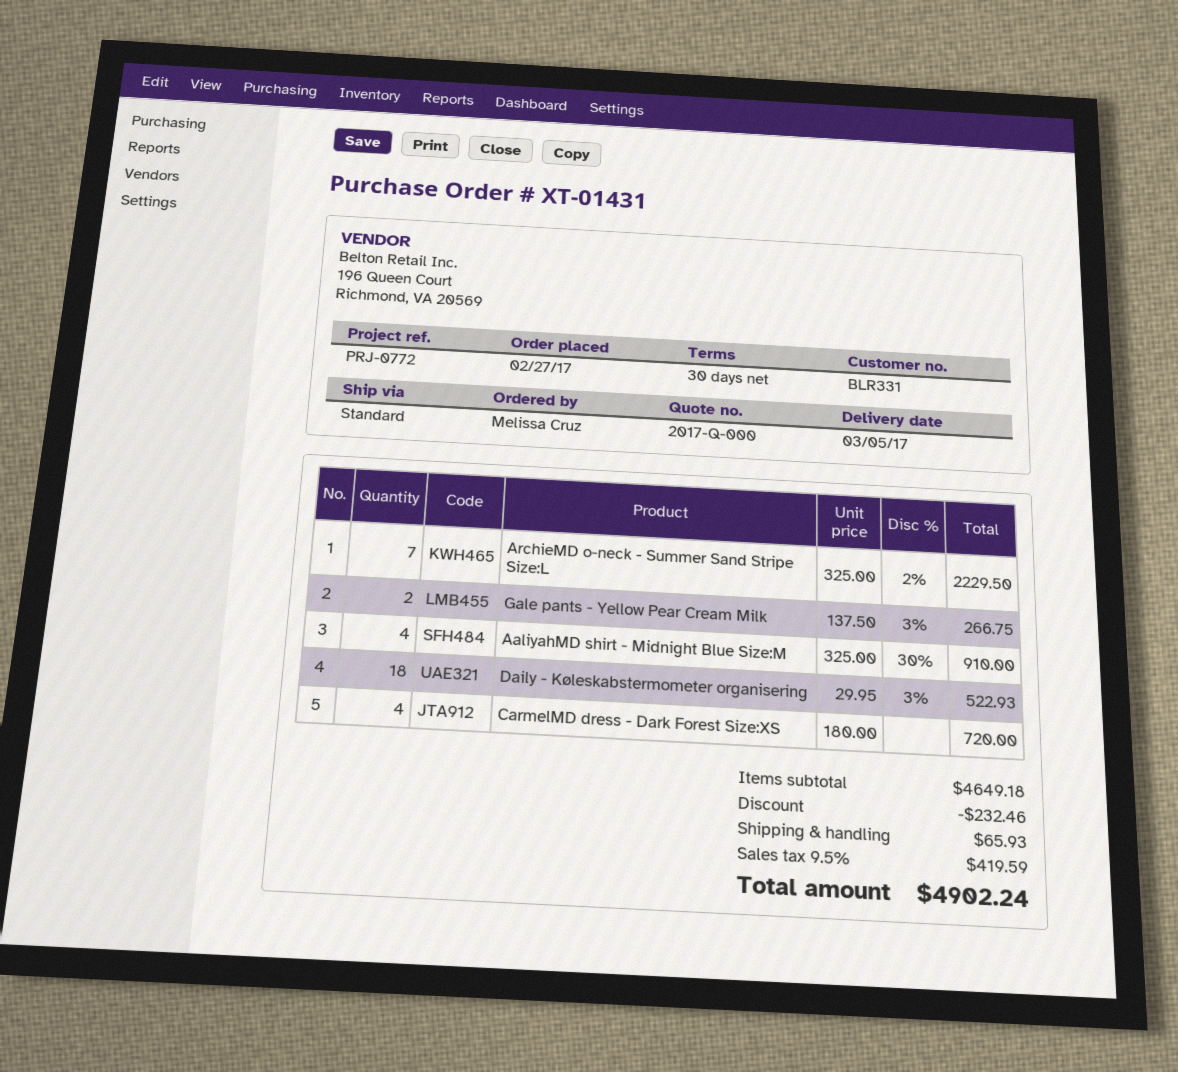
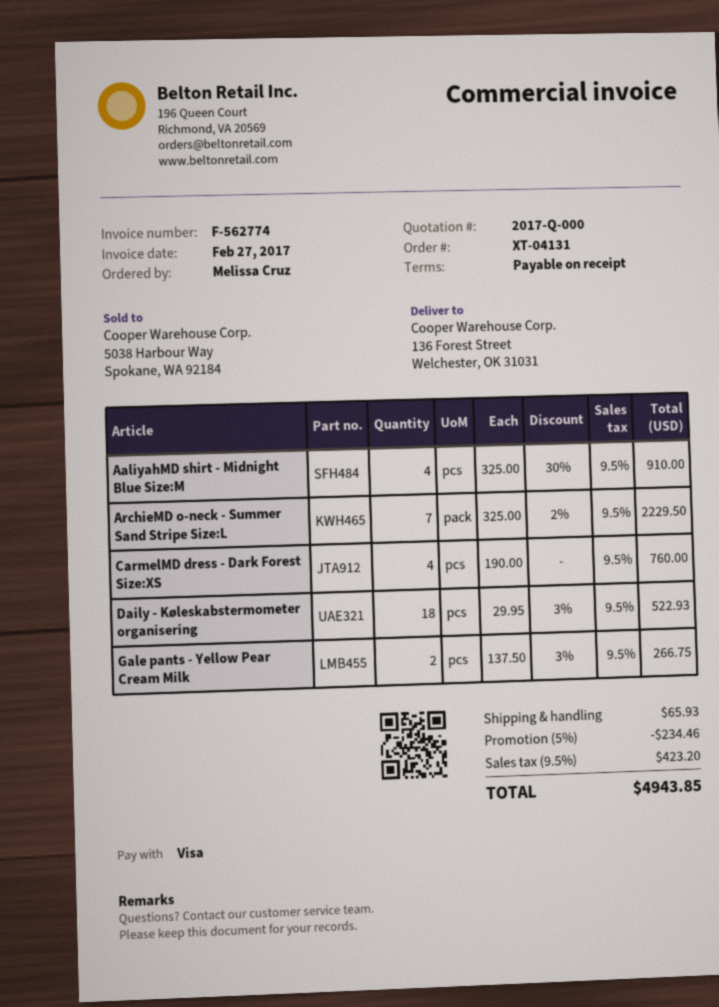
order number: XT-01431 -> XT-04131
payment terms: 30 days -> on receipt
CarmelMD dress - Dark Forest Size:XS: 4 x 180.00 = 720.00 -> 4 x 190.00 = 760.00
discount: 232.46 -> 234.46
tax: 9.5% = 419.59 -> 9.5% = 423.20
total: 4902.24 -> 4943.85

